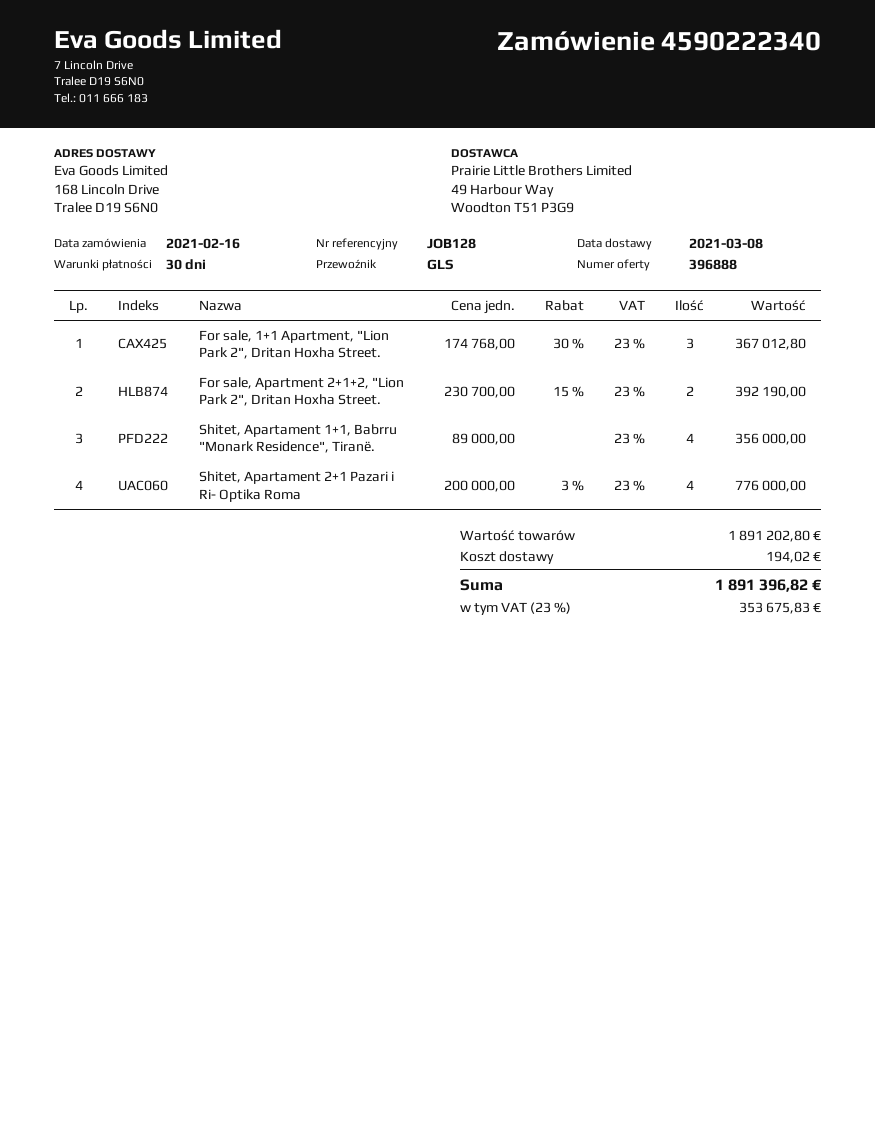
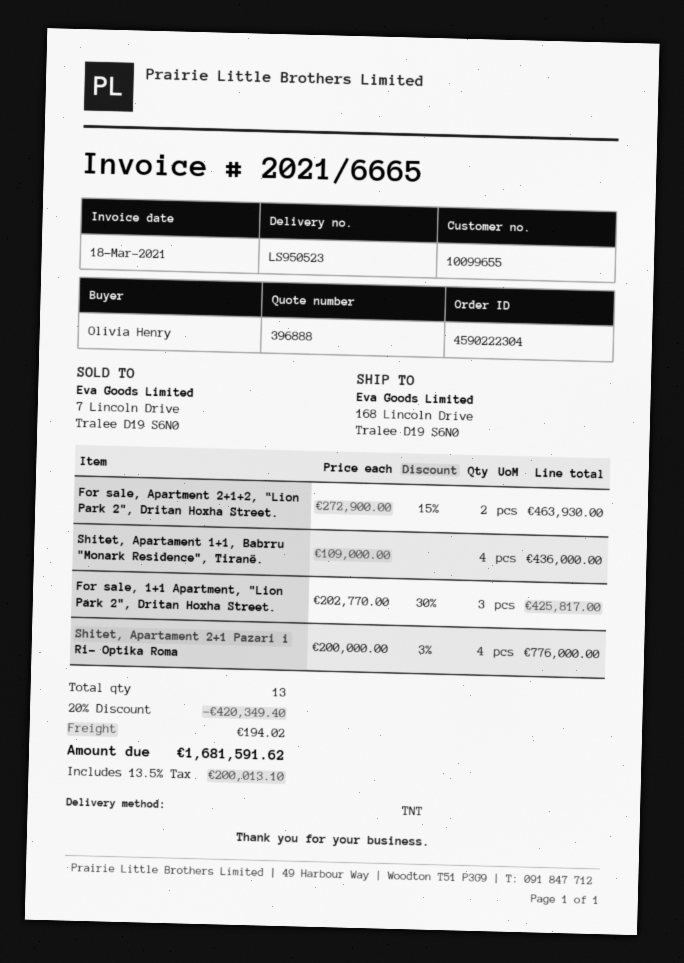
order number: 4590222340 -> 4590222304
shipping method: GLS -> TNT
For sale, 1+1 Apartment, "Lion Park 2", Dritan Hoxha Street.: 3 x 174768.00 - 30% = 367012.80 -> 3 x 202770.00 - 30% = 425817.00
For sale, Apartment 2+1+2, "Lion Park 2", Dritan Hoxha Street.: 2 x 230700.00 - 15% = 392190.00 -> 2 x 272900.00 - 15% = 463930.00
Shitet, Apartament 1+1, Babrru "Monark Residence", Tiranë.: 4 x 89000.00 = 356000.00 -> 4 x 109000.00 = 436000.00
discount: none -> 20% = 420349.40
tax: 23% = 353675.83 -> 13.5% = 200013.10
total: 1891396.82 -> 1681591.62

